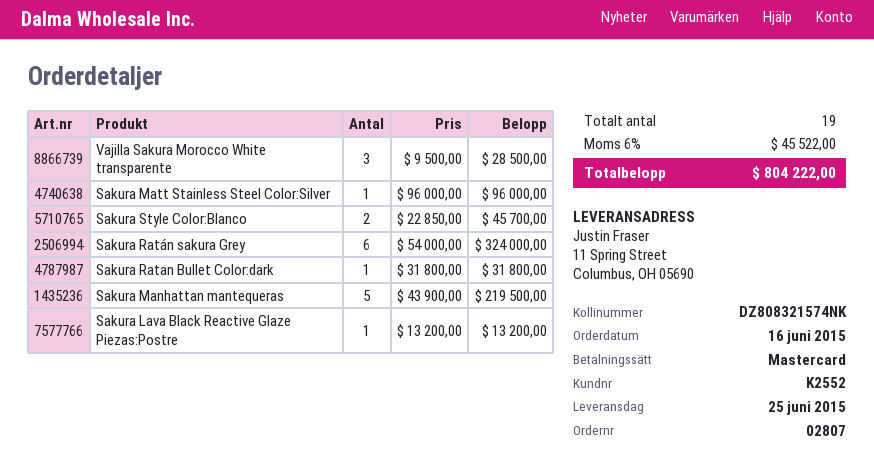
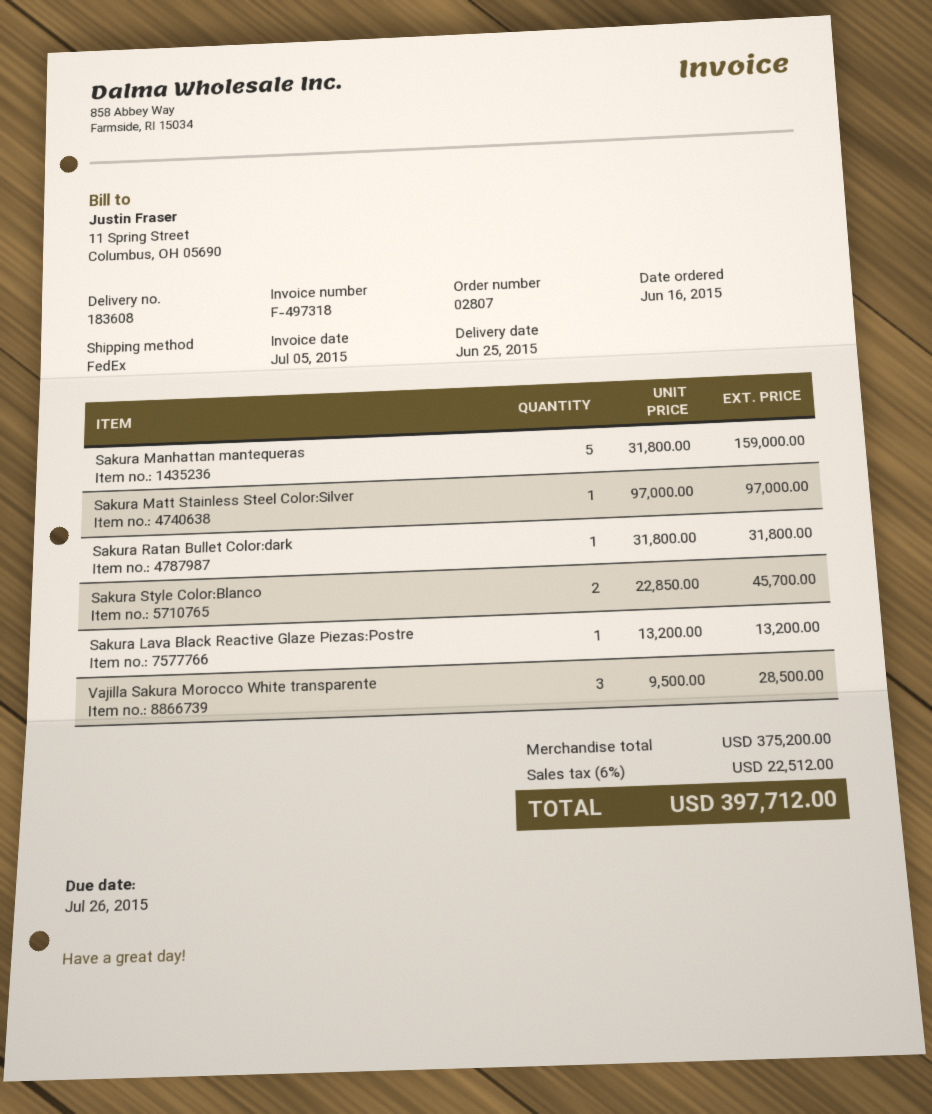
Sakura Matt Stainless Steel Color:Silver: 1 x 96000.00 = 96000.00 -> 1 x 97000.00 = 97000.00
Sakura Ratán sakura Grey: 6 x 54000.00 = 324000.00 -> none
Sakura Manhattan mantequeras: 5 x 43900.00 = 219500.00 -> 5 x 31800.00 = 159000.00
tax: 6% = 45522.00 -> 6% = 22512.00
total: 804222.00 -> 397712.00

